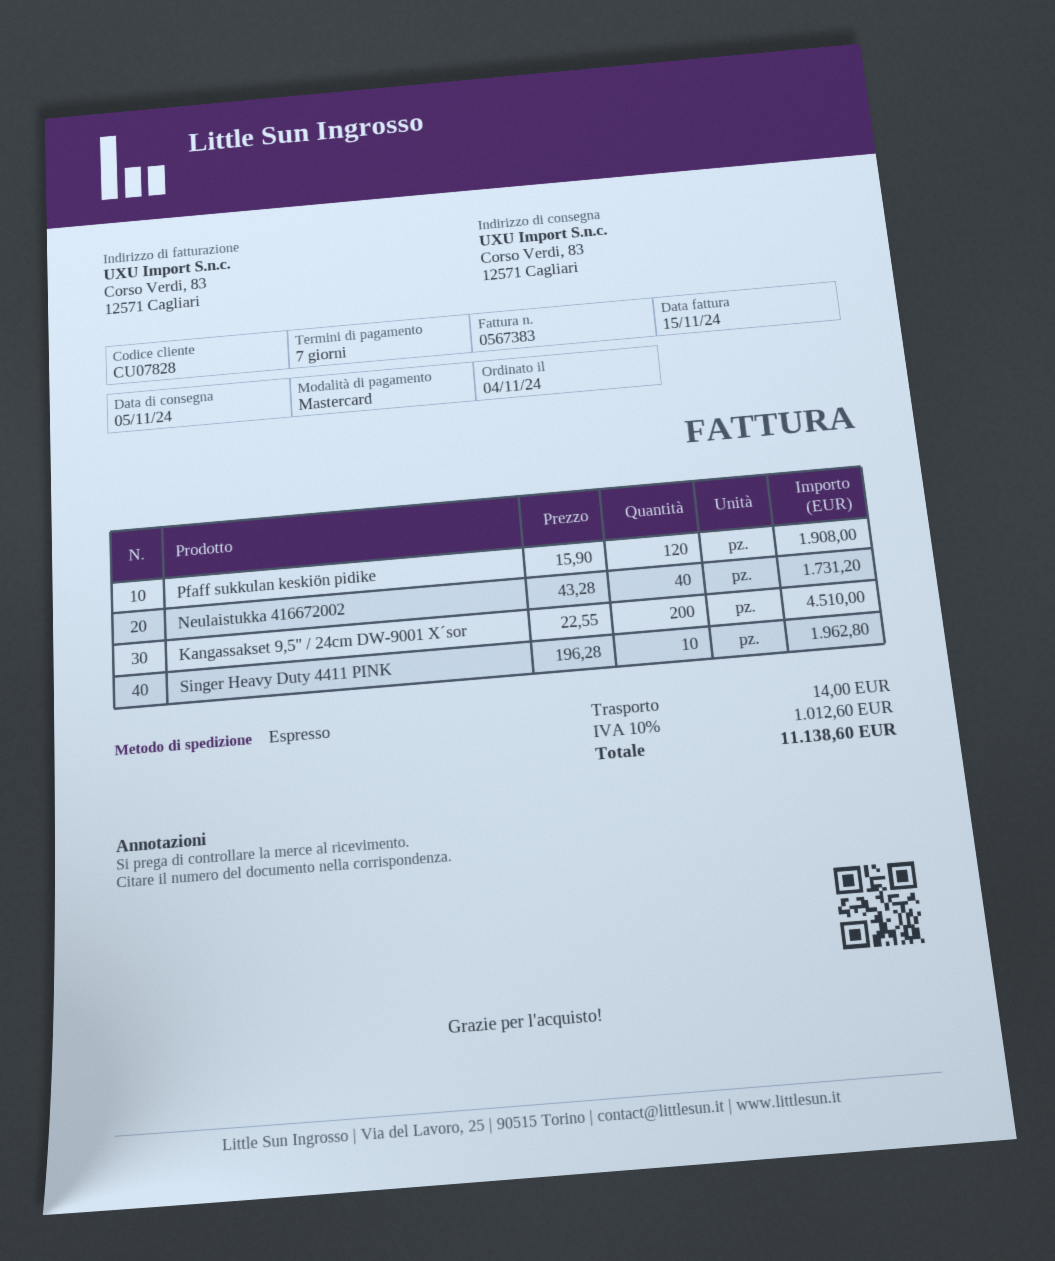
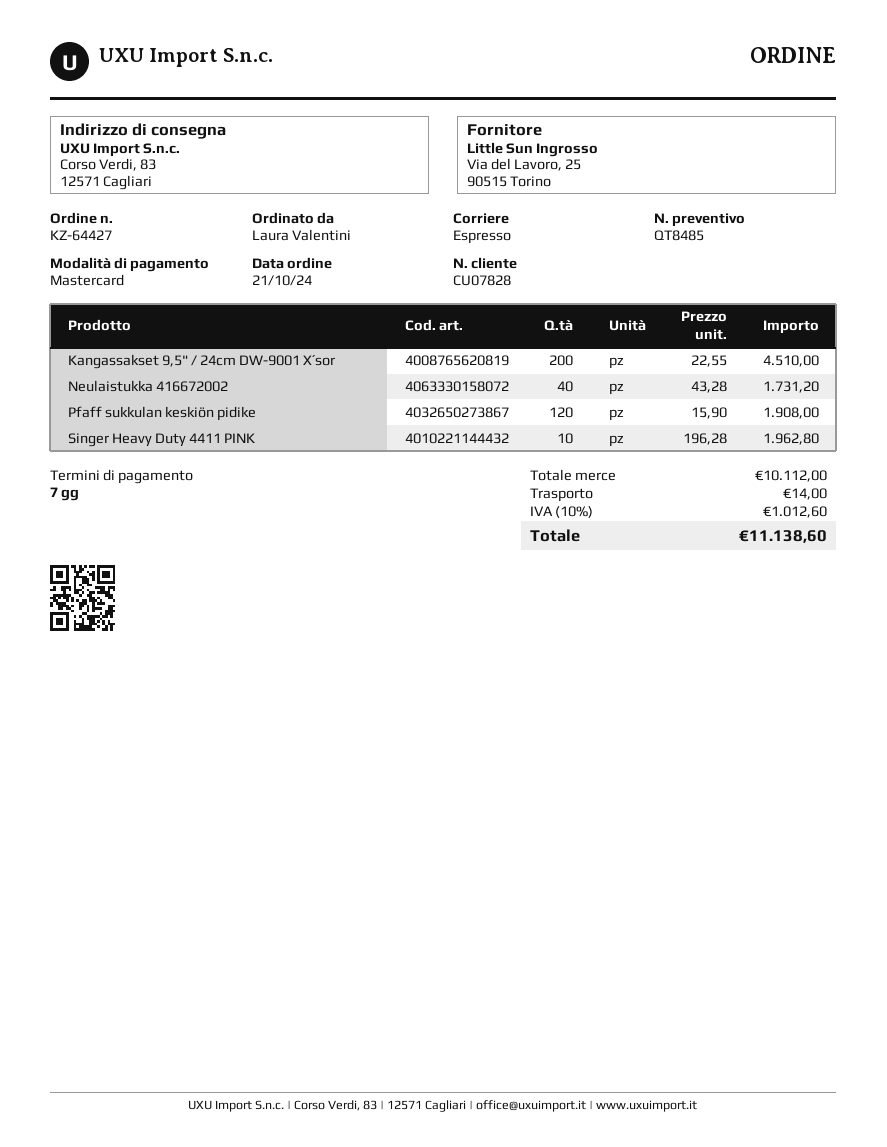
order date: 2024-11-04 -> 2024-10-21

